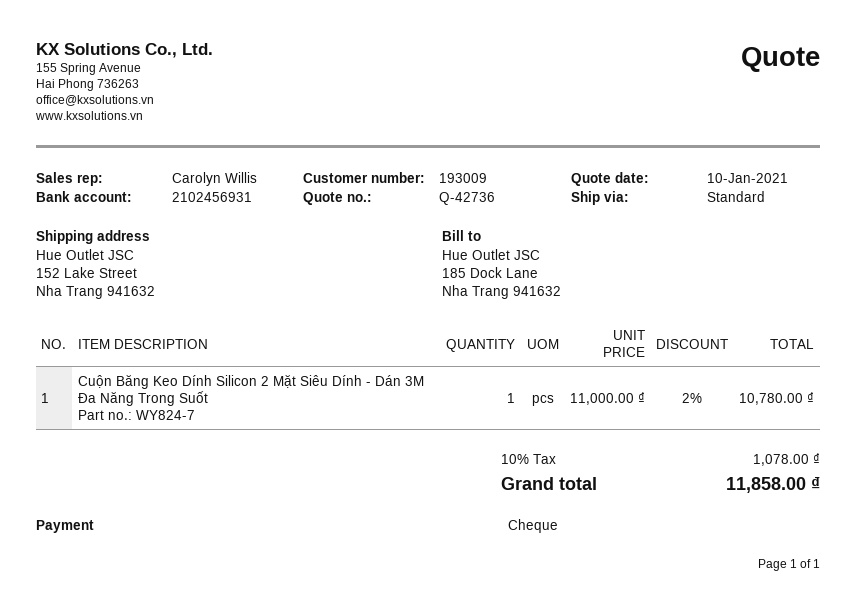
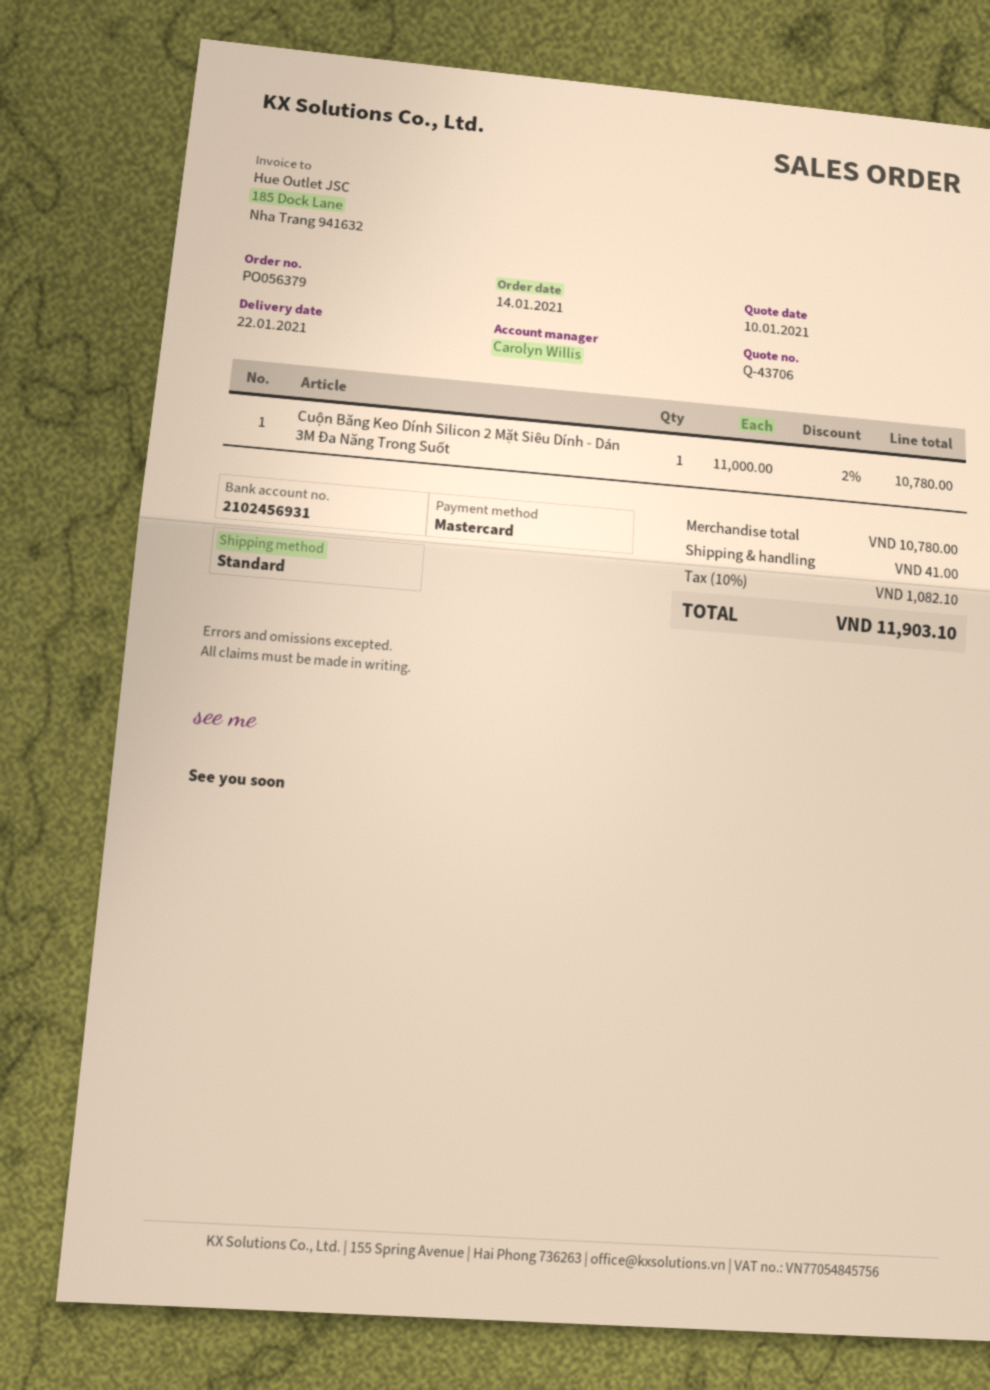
quote number: Q-42736 -> Q-43706
payment method: cheque -> Mastercard
shipping: none -> 41.00
tax: 10% = 1078.00 -> 10% = 1082.10
total: 11858.00 -> 11903.10

